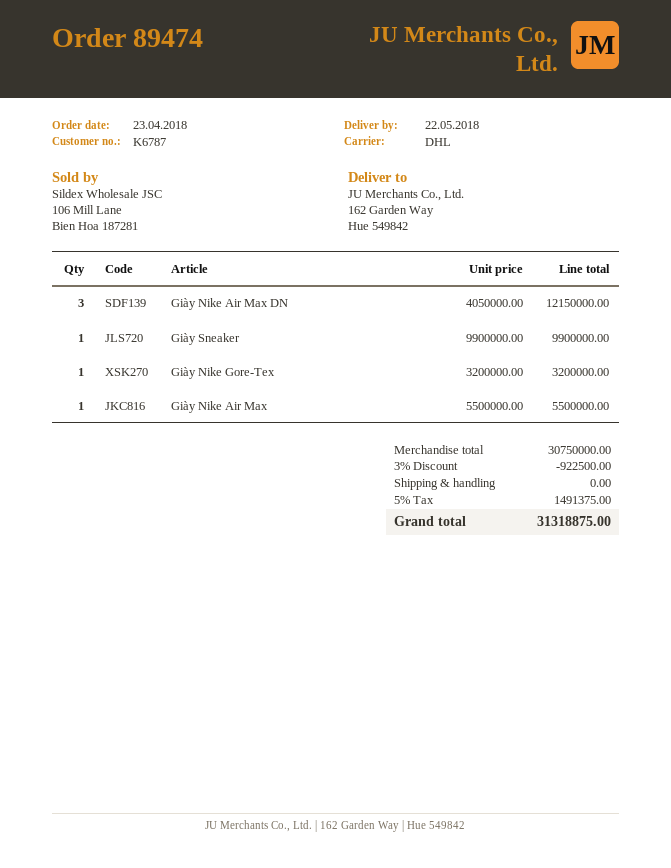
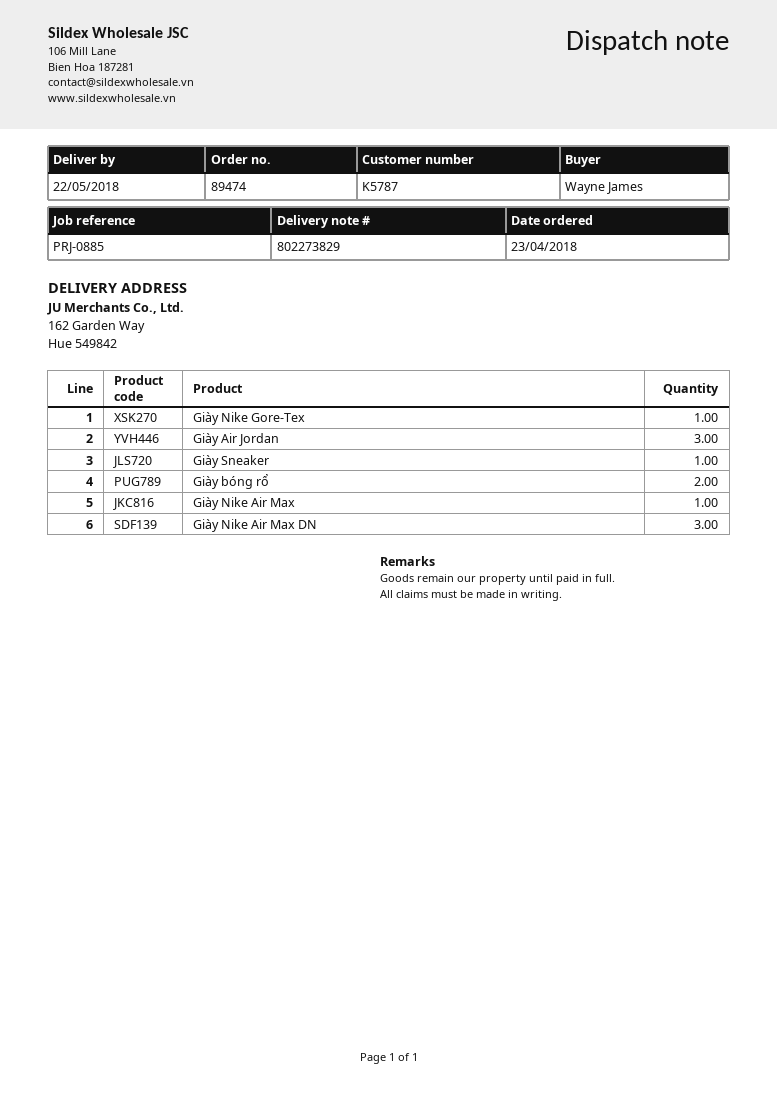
customer number: K6787 -> K5787
Giày Air Jordan: none -> 3
Giày bóng rổ: none -> 2

